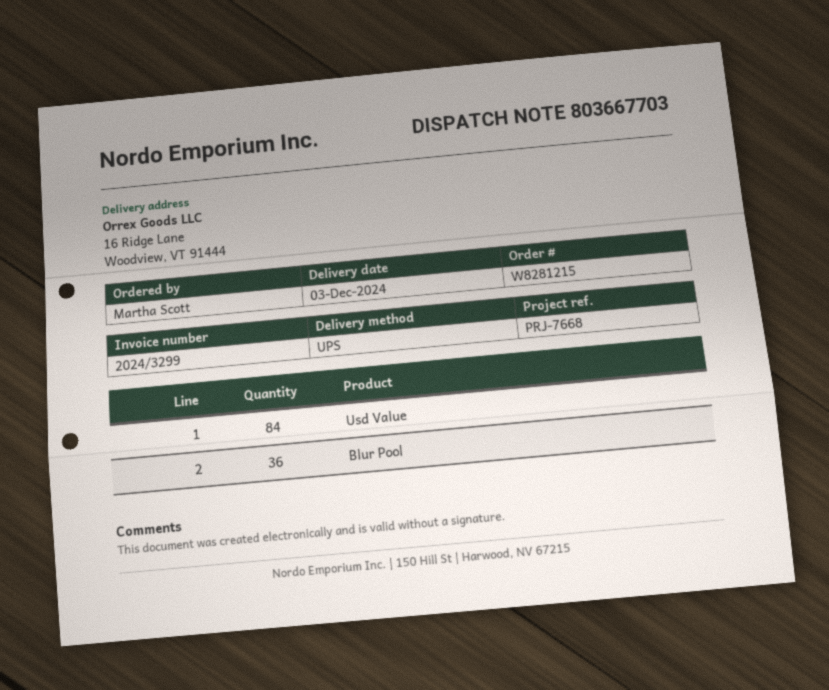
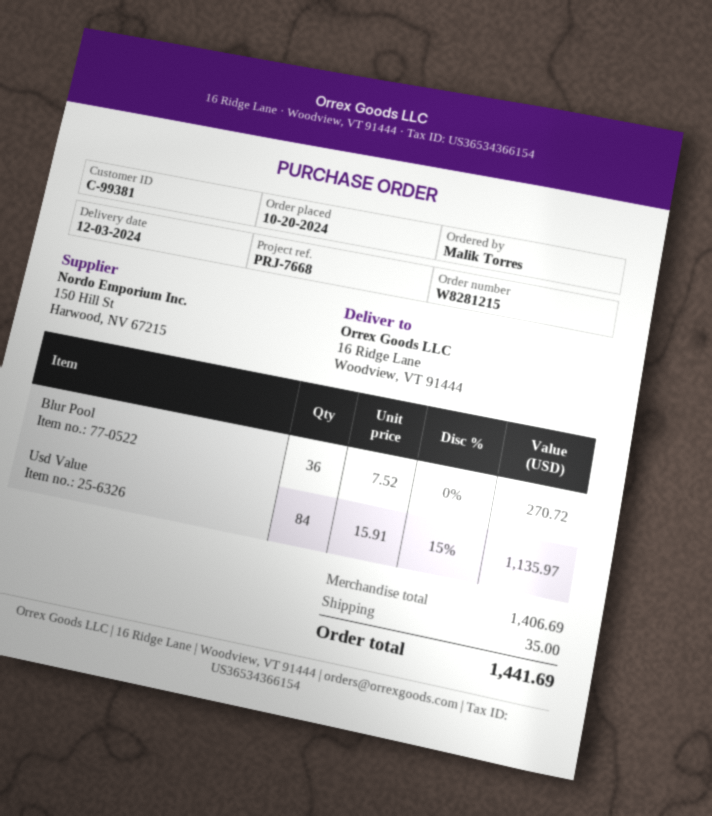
ordered by: Martha Scott -> Malik Torres

